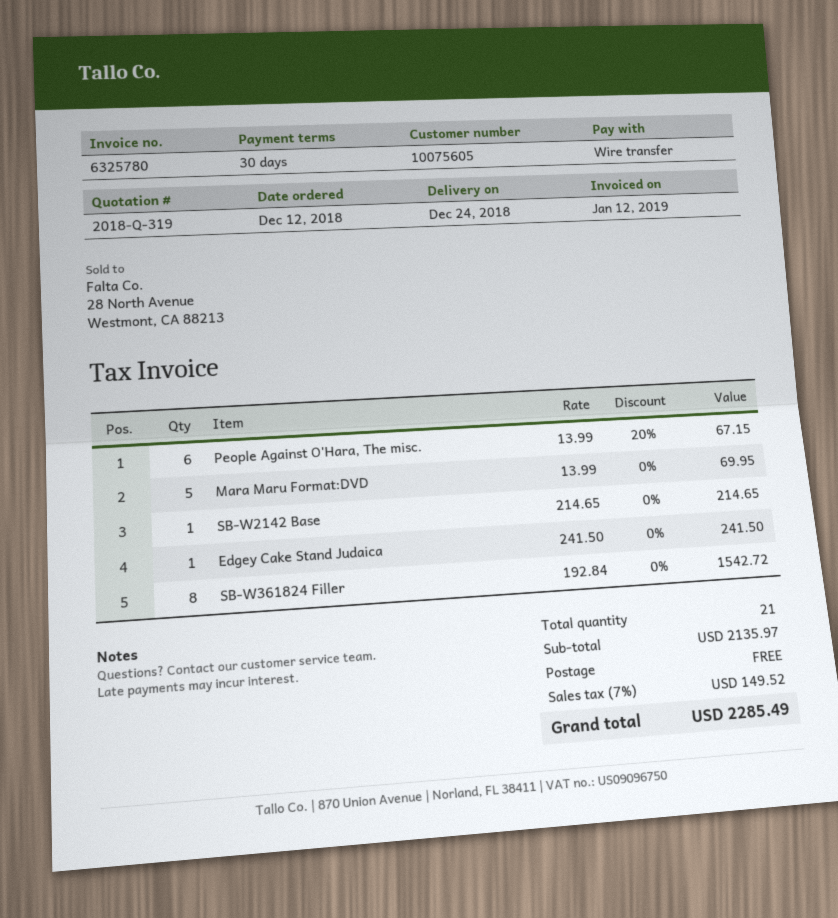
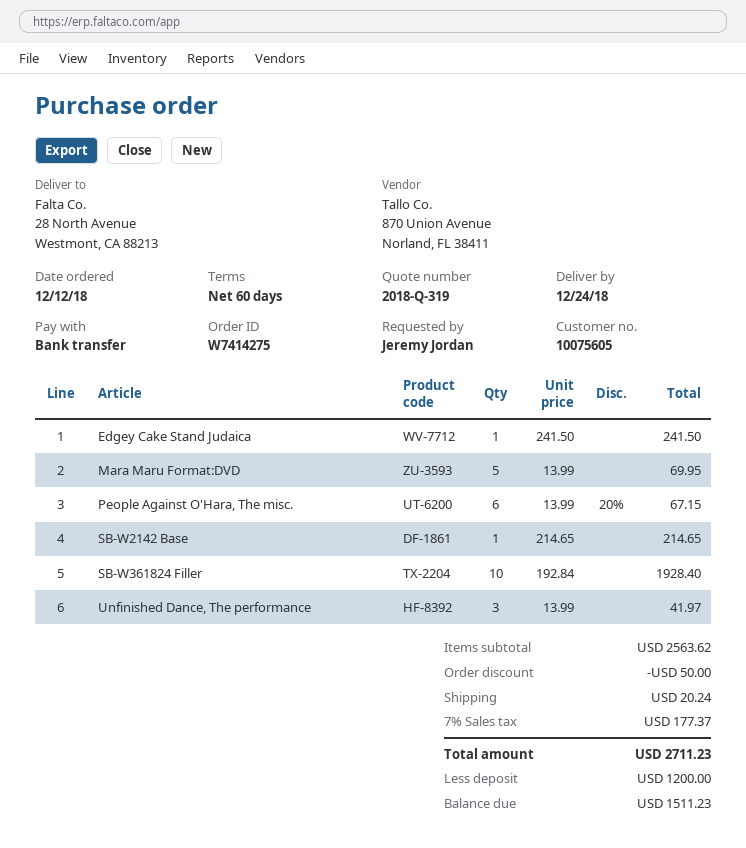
payment terms: 30 days -> 60 days
SB-W361824 Filler: 8 x 192.84 = 1542.72 -> 10 x 192.84 = 1928.40
Unfinished Dance, The performance: none -> 3 x 13.99 = 41.97
subtotal: 2135.97 -> 2563.62
discount: none -> 50.00
shipping: 0.00 -> 20.24
tax: 7% = 149.52 -> 7% = 177.37
total: 2285.49 -> 2711.23

